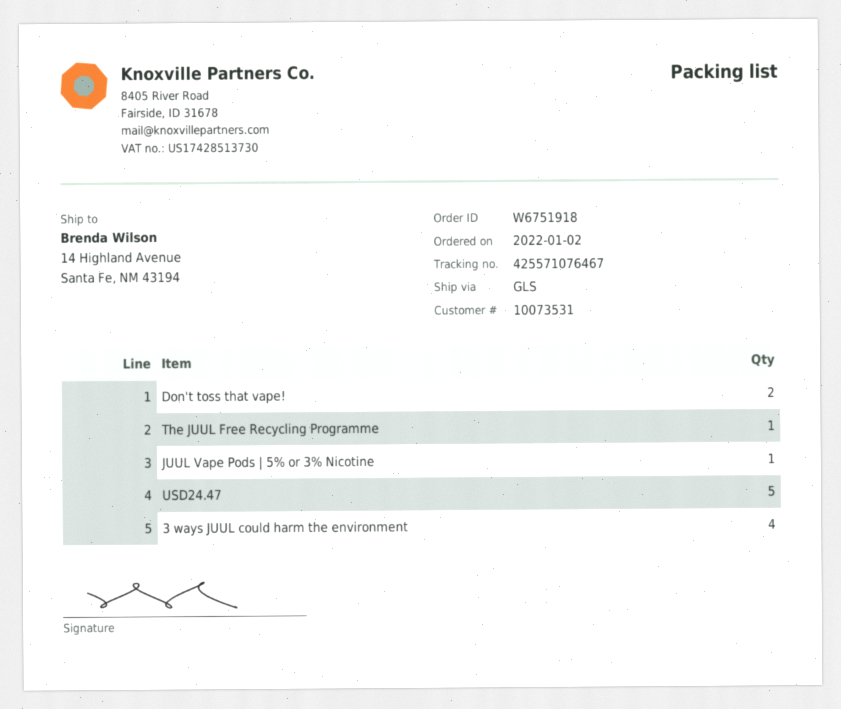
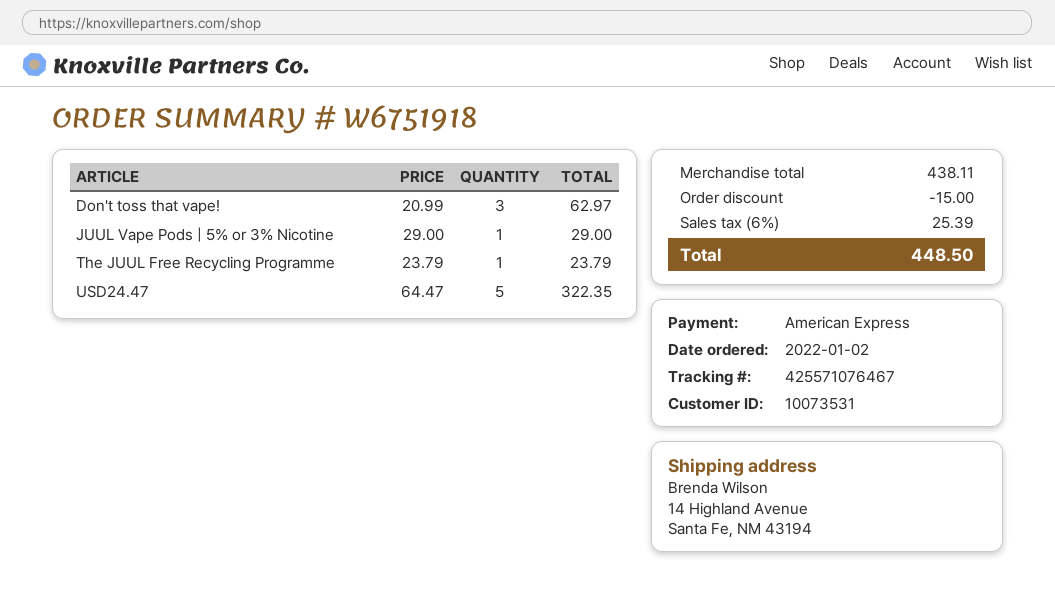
Don't toss that vape!: 2 -> 3
3 ways JUUL could harm the environment: 4 -> none

